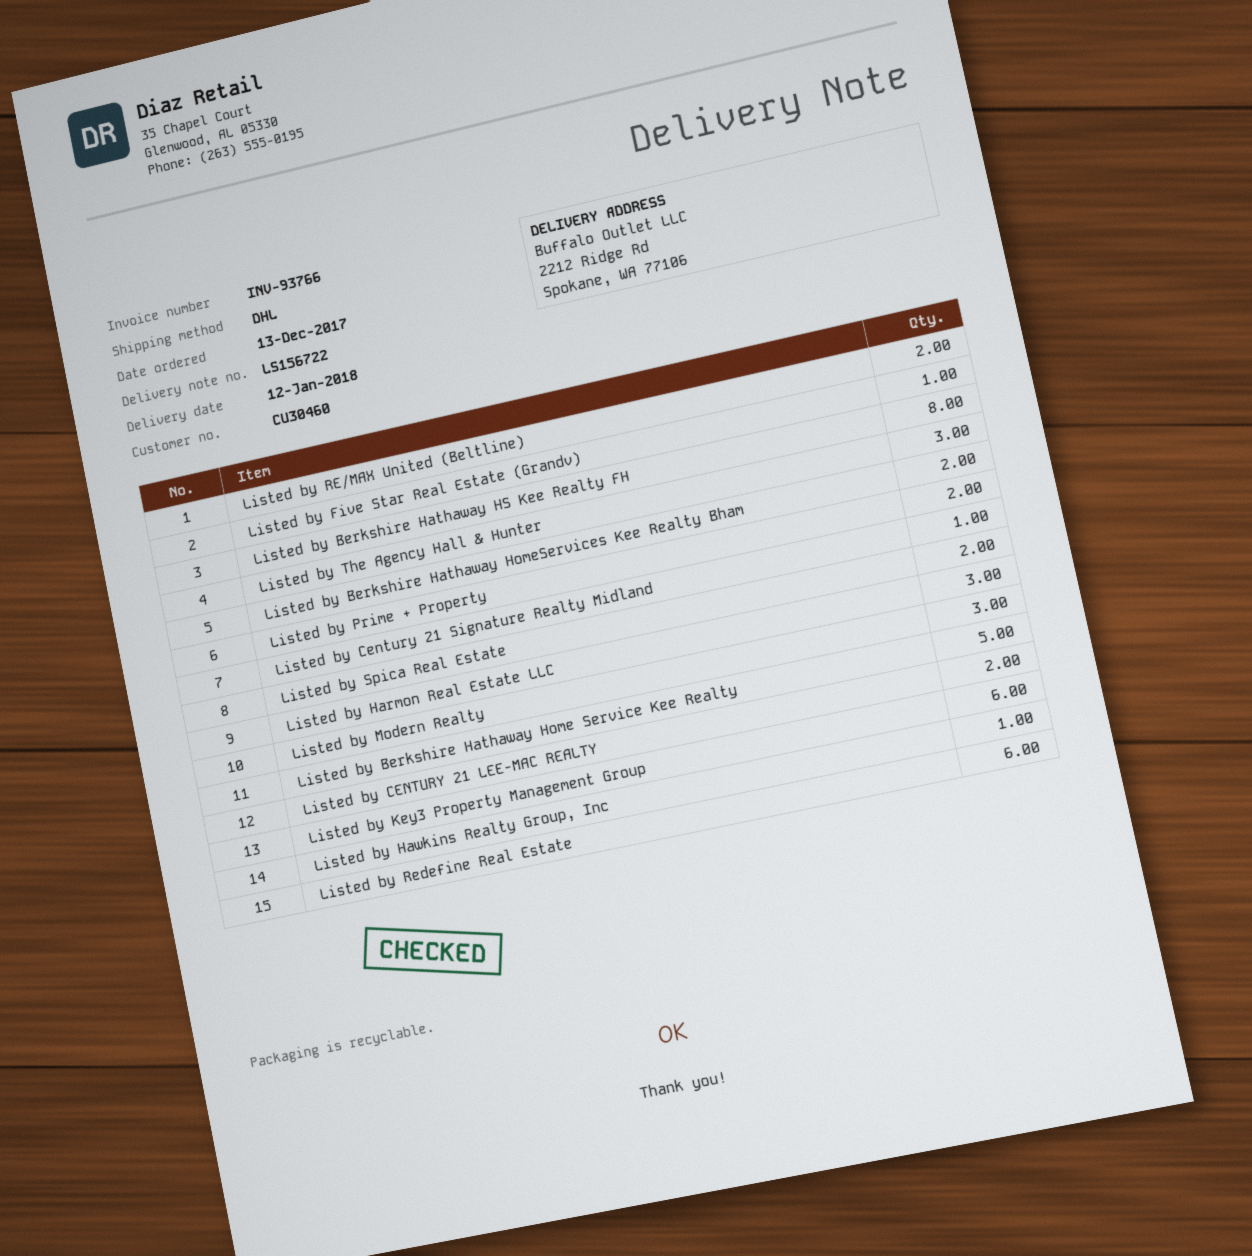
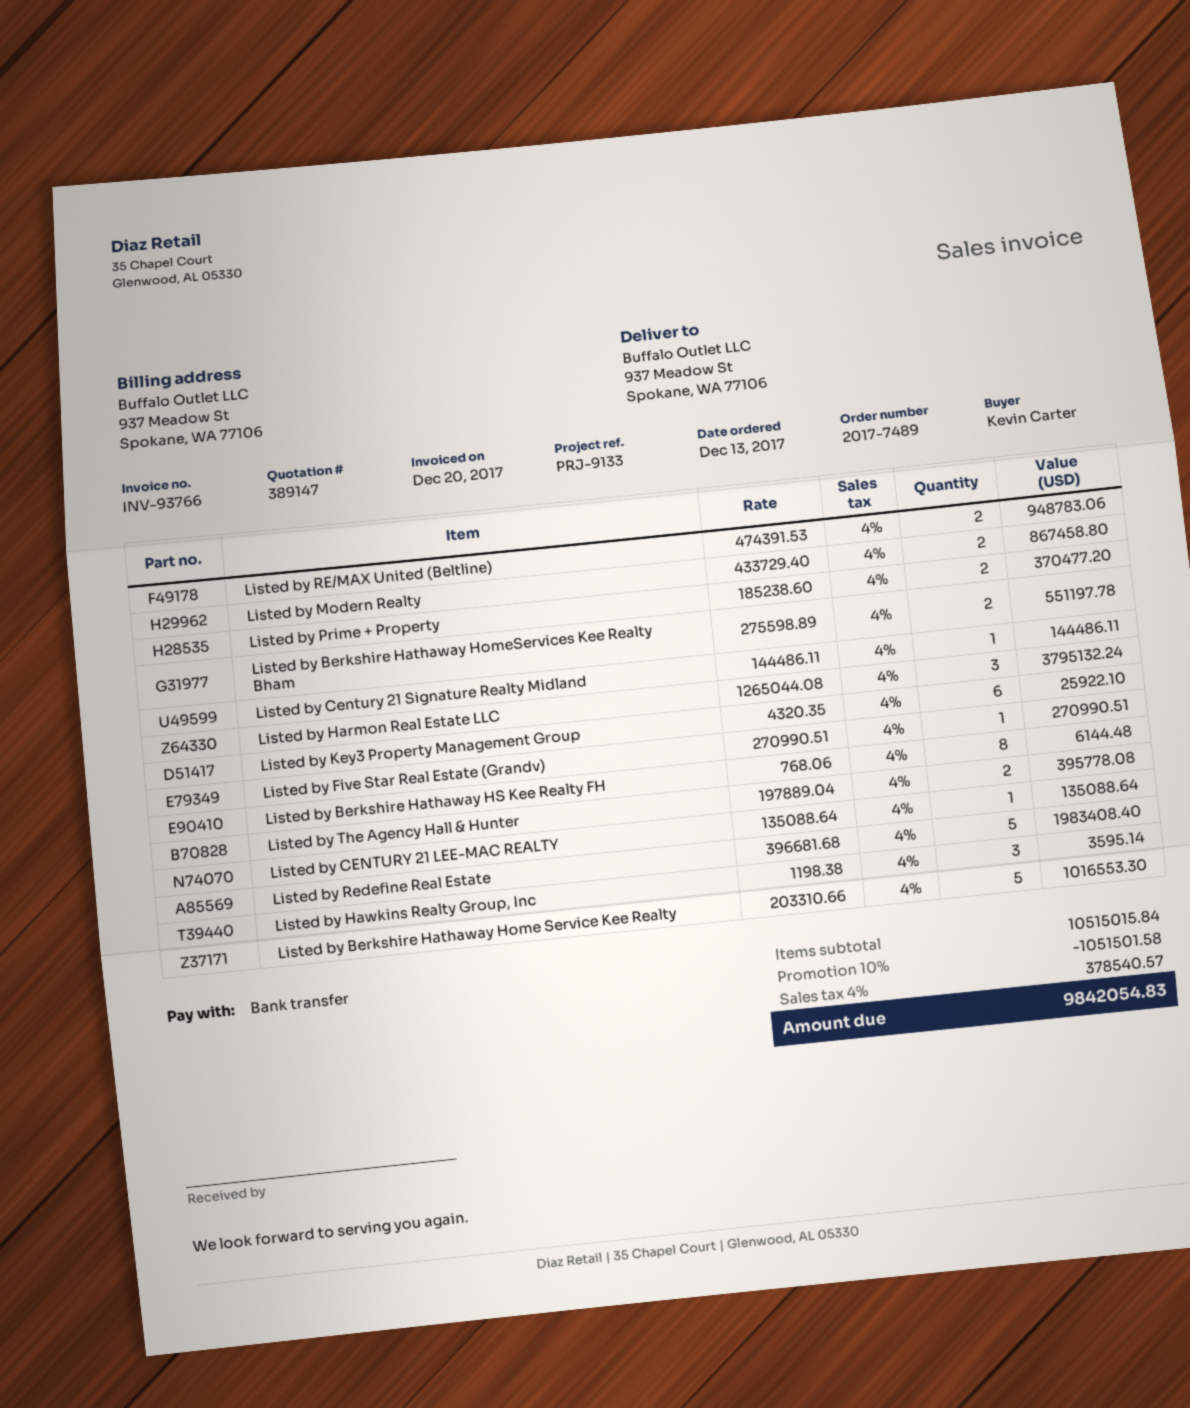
ship to: 2212 Ridge Rd, Spokane, WA 77106 -> 937 Meadow St, Spokane, WA 77106
Listed by The Agency Hall & Hunter: 3 -> 2
Listed by Spica Real Estate: 2 -> none
Listed by Modern Realty: 3 -> 2
Listed by CENTURY 21 LEE-MAC REALTY: 2 -> 1
Listed by Hawkins Realty Group, Inc: 1 -> 3
Listed by Redefine Real Estate: 6 -> 5

